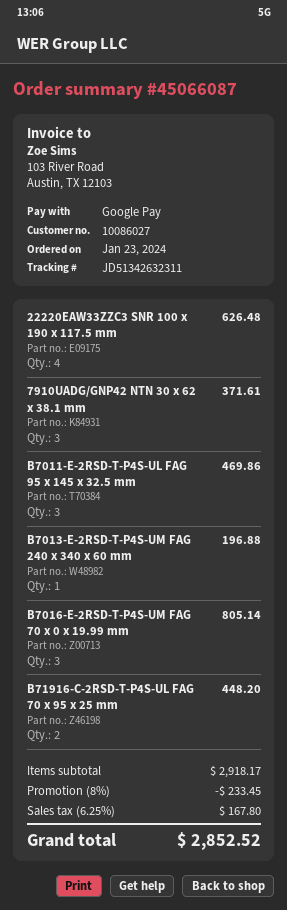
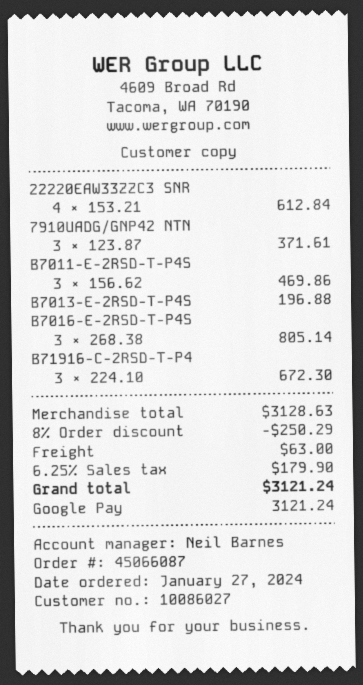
order date: 2024-01-23 -> 2024-01-27
22220EAW33ZZC3 SNR 100 x 190 x 117.5 mm: 4 for 626.48 -> 4 for 612.84
B71916-C-2RSD-T-P4S-UL FAG 70 x 95 x 25 mm: 2 for 448.20 -> 3 for 672.30
subtotal: 2918.17 -> 3128.63
discount: 8% = 233.45 -> 8% = 250.29
shipping: none -> 63.00
tax: 6.25% = 167.80 -> 6.25% = 179.90
total: 2852.52 -> 3121.24

